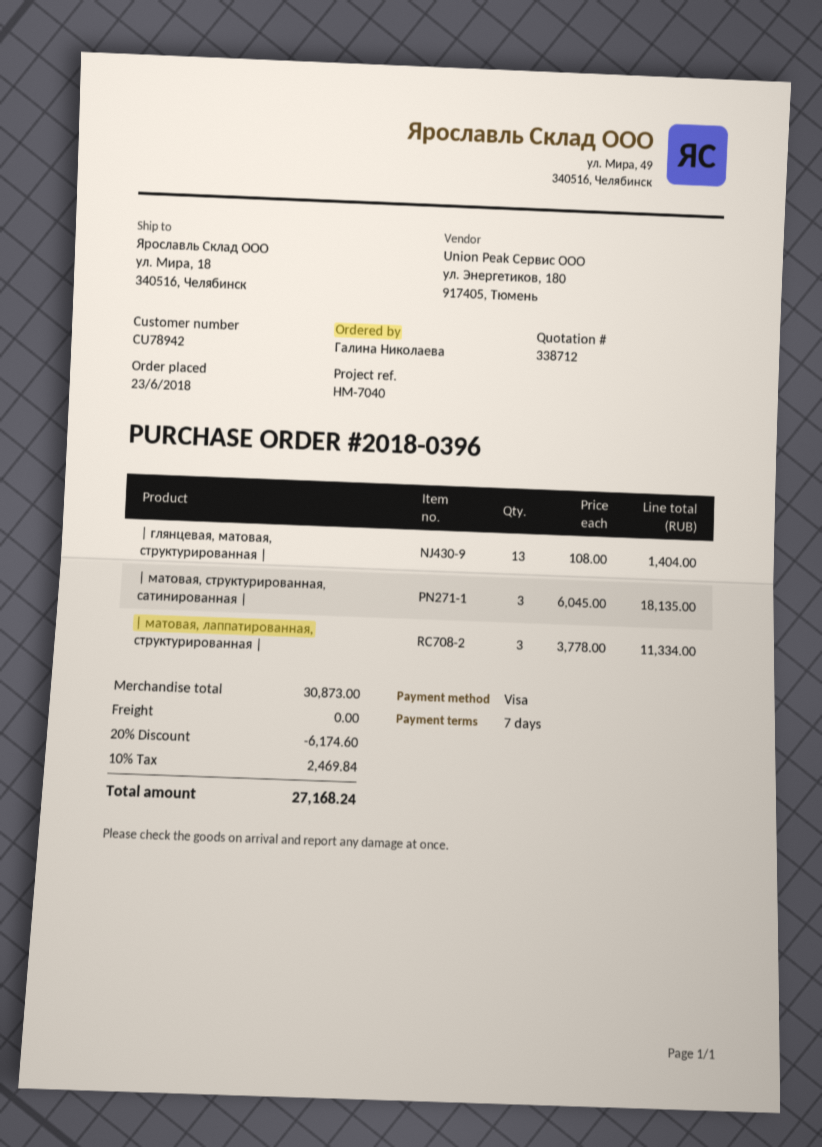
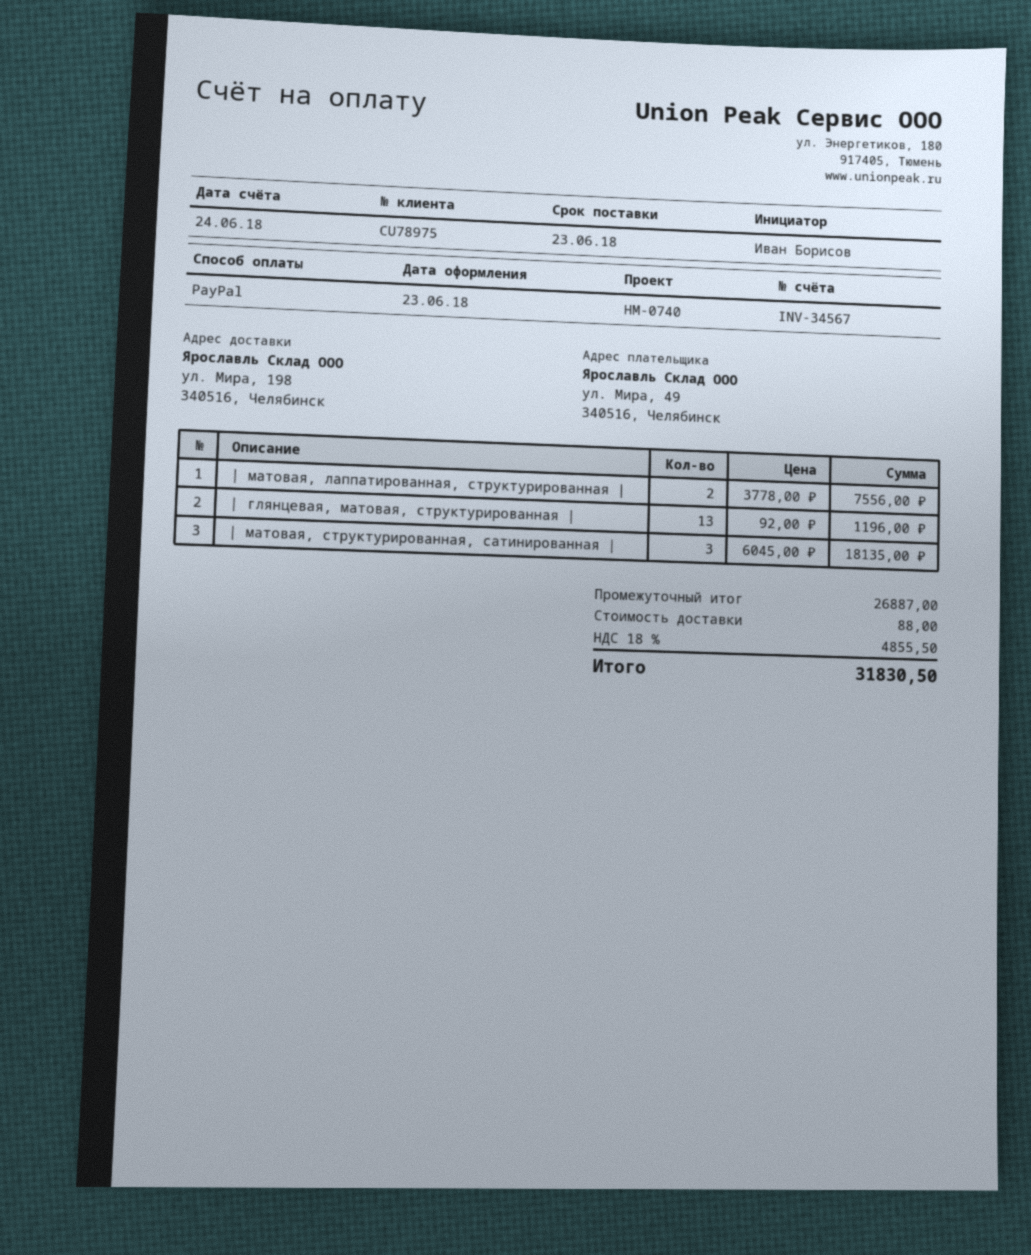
customer number: CU78942 -> CU78975
reference: HM-7040 -> HM-0740
ordered by: Галина Николаева -> Иван Борисов
payment method: Visa -> PayPal
ship to: ул. Мира, 18, 340516, Челябинск -> ул. Мира, 198, 340516, Челябинск
| глянцевая, матовая, структурированная |: 13 x 108.00 = 1404.00 -> 13 x 92.00 = 1196.00
| матовая, лаппатированная, структурированная |: 3 x 3778.00 = 11334.00 -> 2 x 3778.00 = 7556.00
subtotal: 30873.00 -> 26887.00
discount: 20% = 6174.60 -> none
shipping: 0.00 -> 88.00
tax: 10% = 2469.84 -> 18% = 4855.50
total: 27168.24 -> 31830.50

